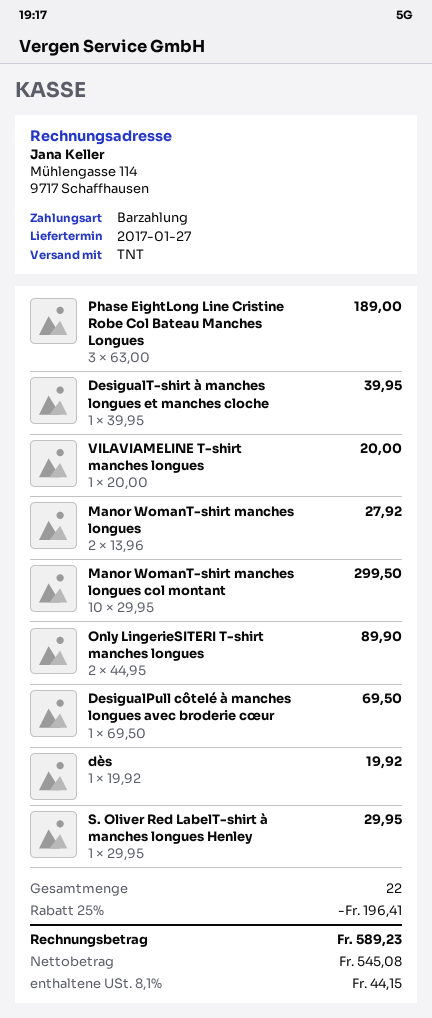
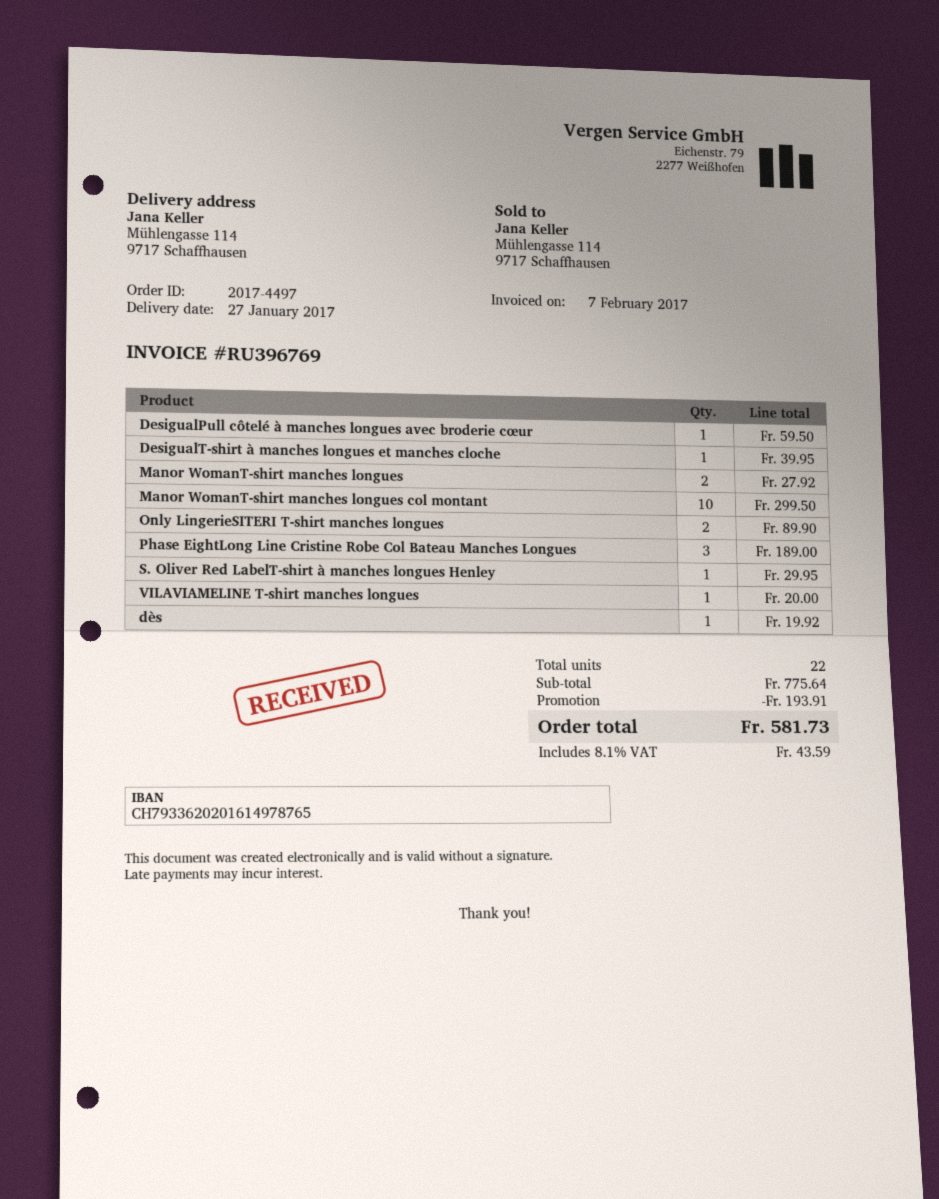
DesigualPull côtelé à manches longues avec broderie cœur: 1 for 69.50 -> 1 for 59.50
discount: 196.41 -> 193.91
tax: 8.1% = 44.15 -> 8.1% = 43.59
total: 589.23 -> 581.73

